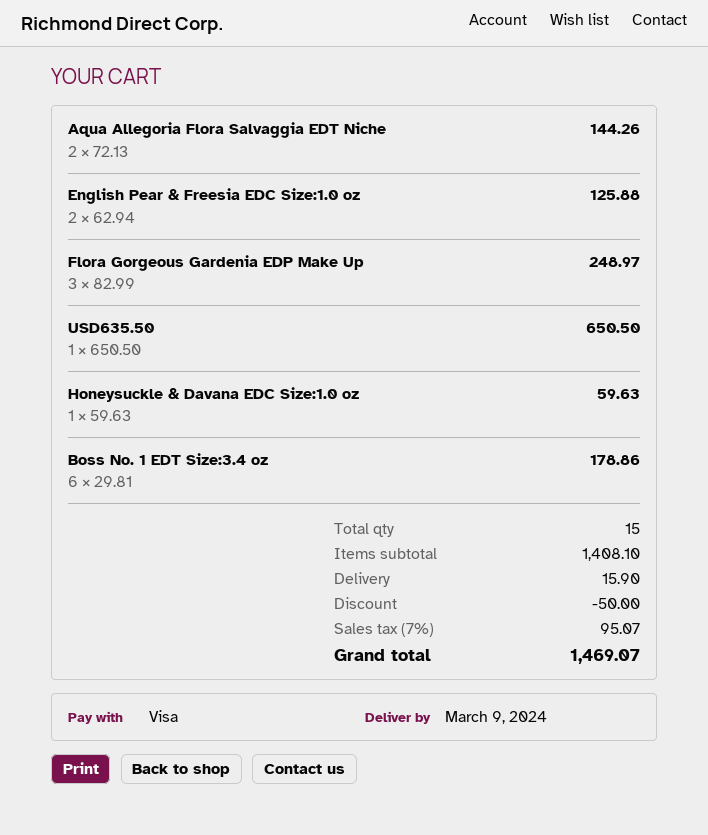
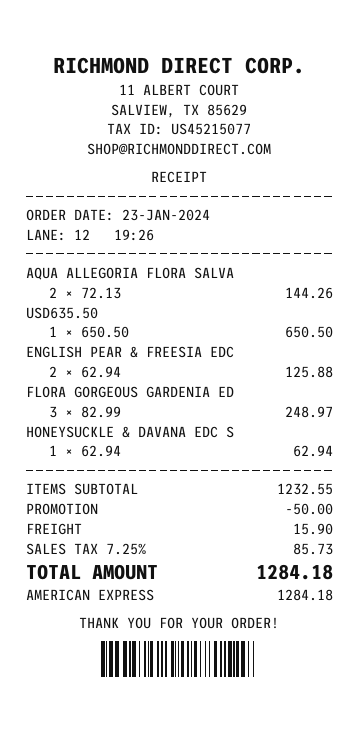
payment method: Visa -> American Express
Honeysuckle & Davana EDC Size:1.0 oz: 1 x 59.63 = 59.63 -> 1 x 62.94 = 62.94
Boss No. 1 EDT Size:3.4 oz: 6 x 29.81 = 178.86 -> none
subtotal: 1408.10 -> 1232.55
tax: 7% = 95.07 -> 7.25% = 85.73
total: 1469.07 -> 1284.18

